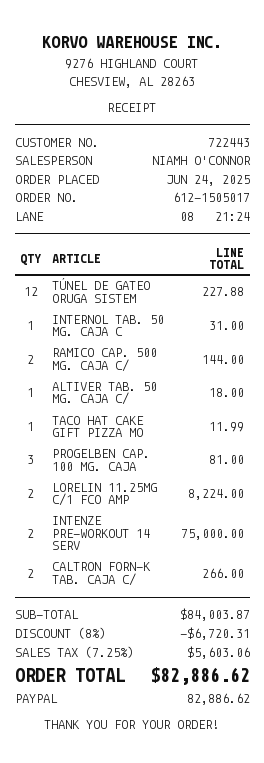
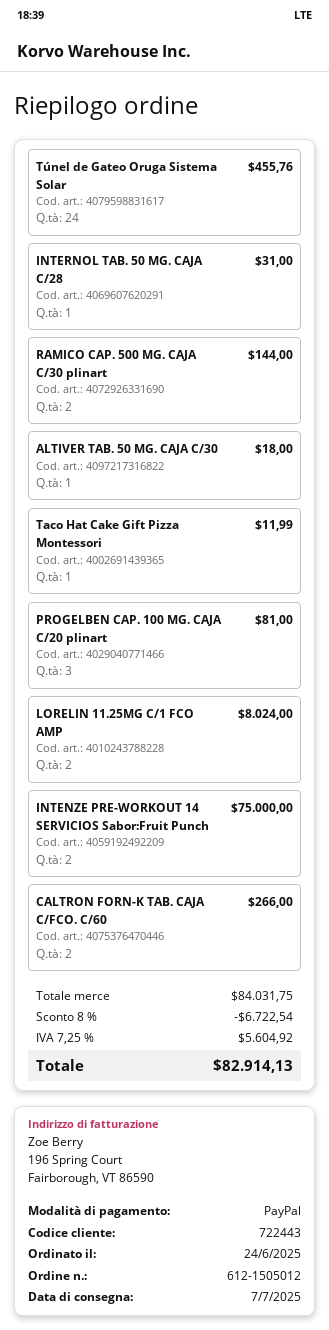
order number: 612-1505017 -> 612-1505012
TÚNEL DE GATEO ORUGA SISTEM: 12 for 227.88 -> 24 for 455.76
LORELIN 11.25MG C/1 FCO AMP: 2 for 8224.00 -> 2 for 8024.00
subtotal: 84003.87 -> 84031.75
discount: 8% = 6720.31 -> 8% = 6722.54
tax: 7.25% = 5603.06 -> 7.25% = 5604.92
total: 82886.62 -> 82914.13

